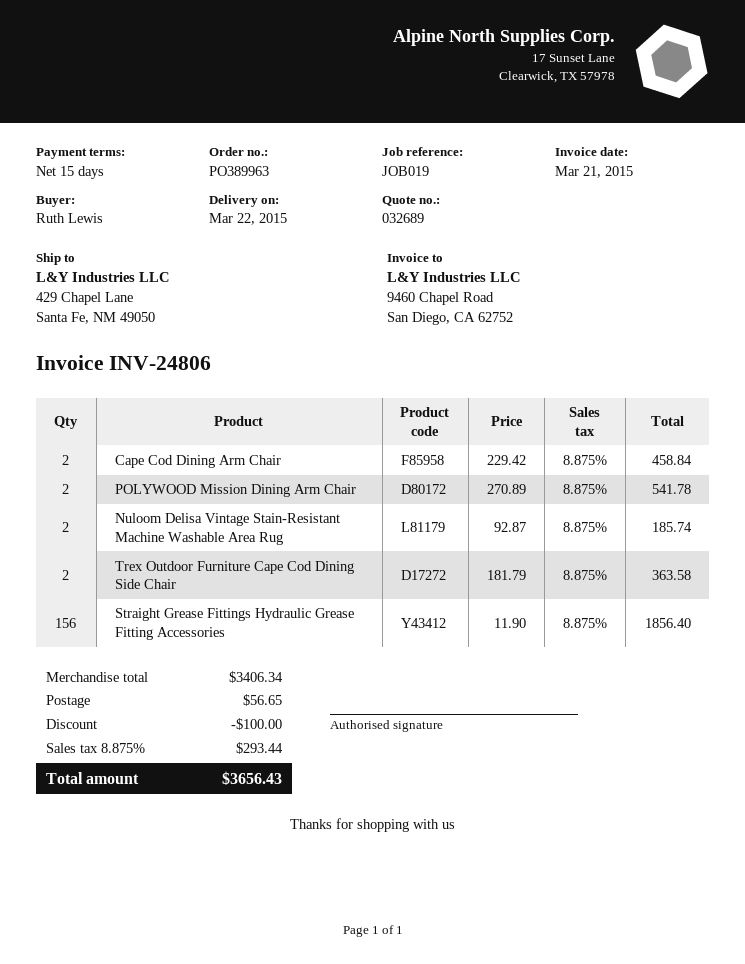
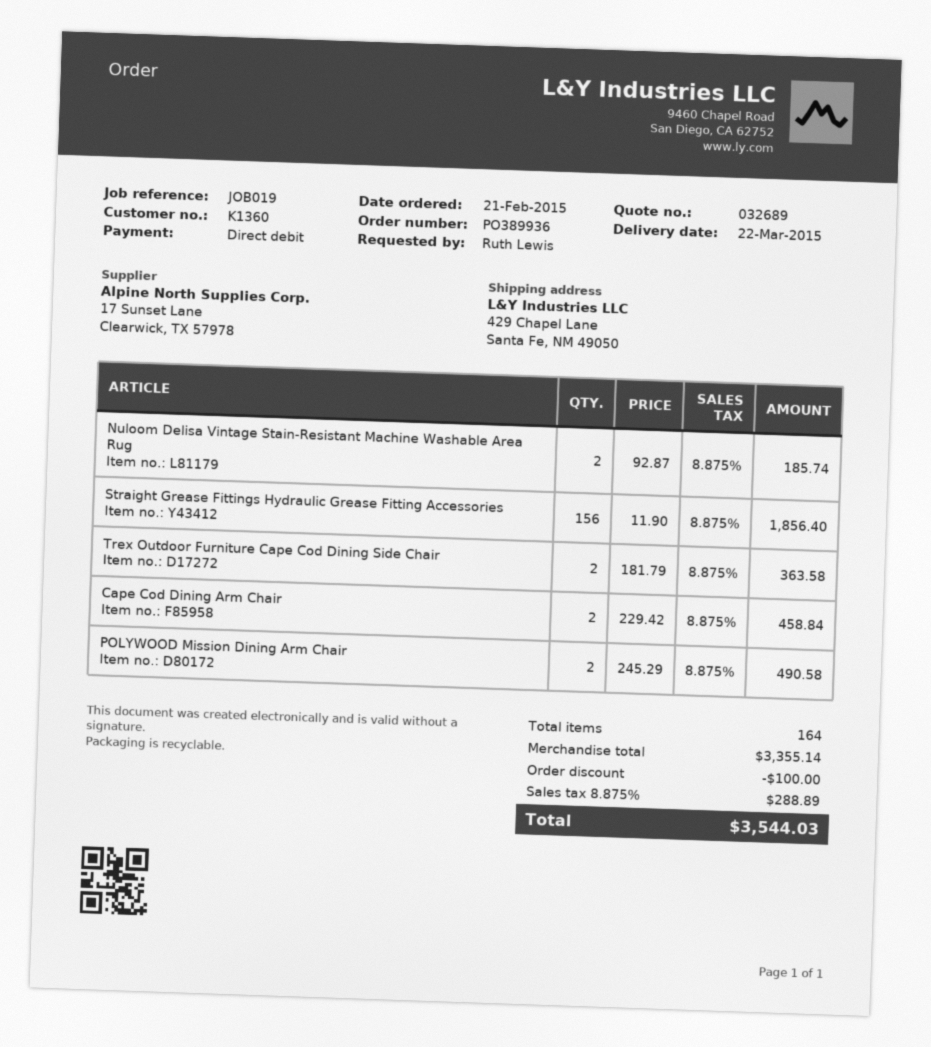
order number: PO389963 -> PO389936
POLYWOOD Mission Dining Arm Chair: 2 x 270.89 = 541.78 -> 2 x 245.29 = 490.58
subtotal: 3406.34 -> 3355.14
shipping: 56.65 -> none
tax: 8.875% = 293.44 -> 8.875% = 288.89
total: 3656.43 -> 3544.03

